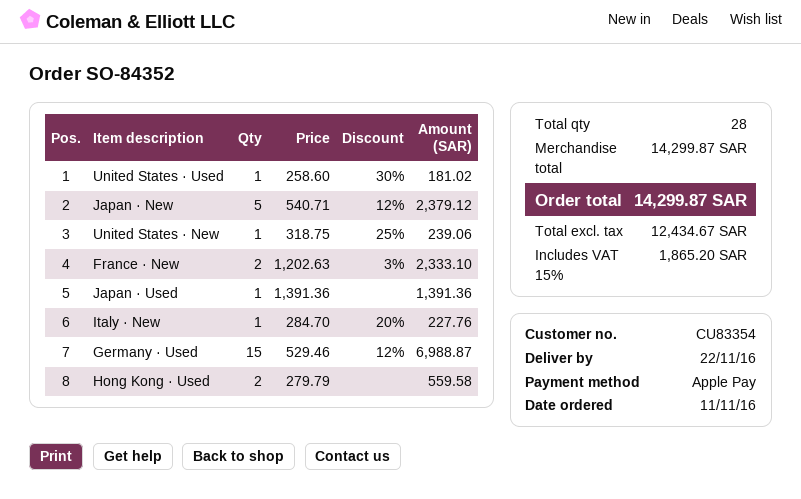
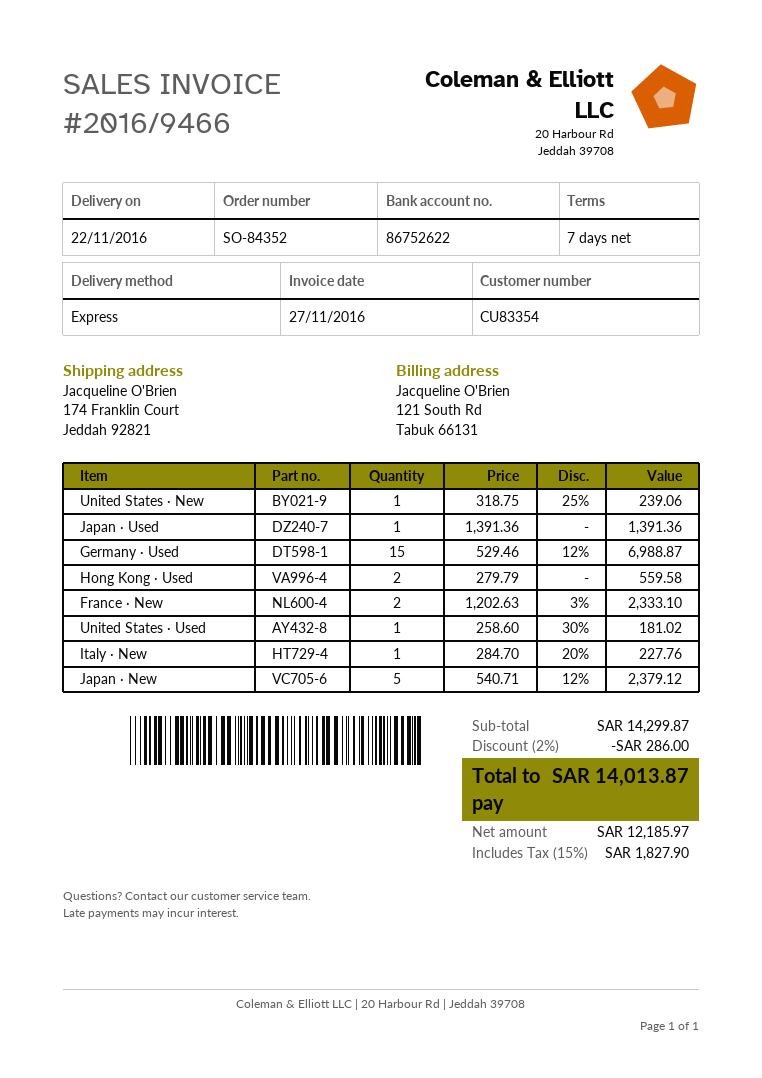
discount: none -> 2% = 286.00
net: 12434.67 -> 12185.97
tax: 15% = 1865.20 -> 15% = 1827.90
total: 14299.87 -> 14013.87

